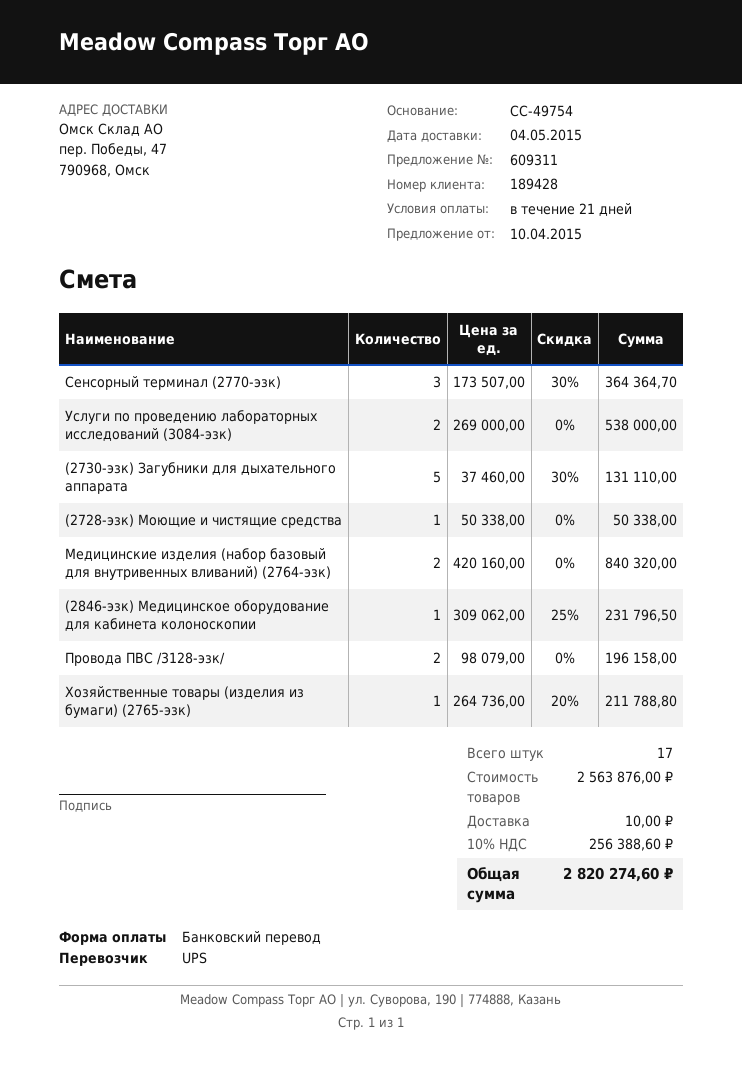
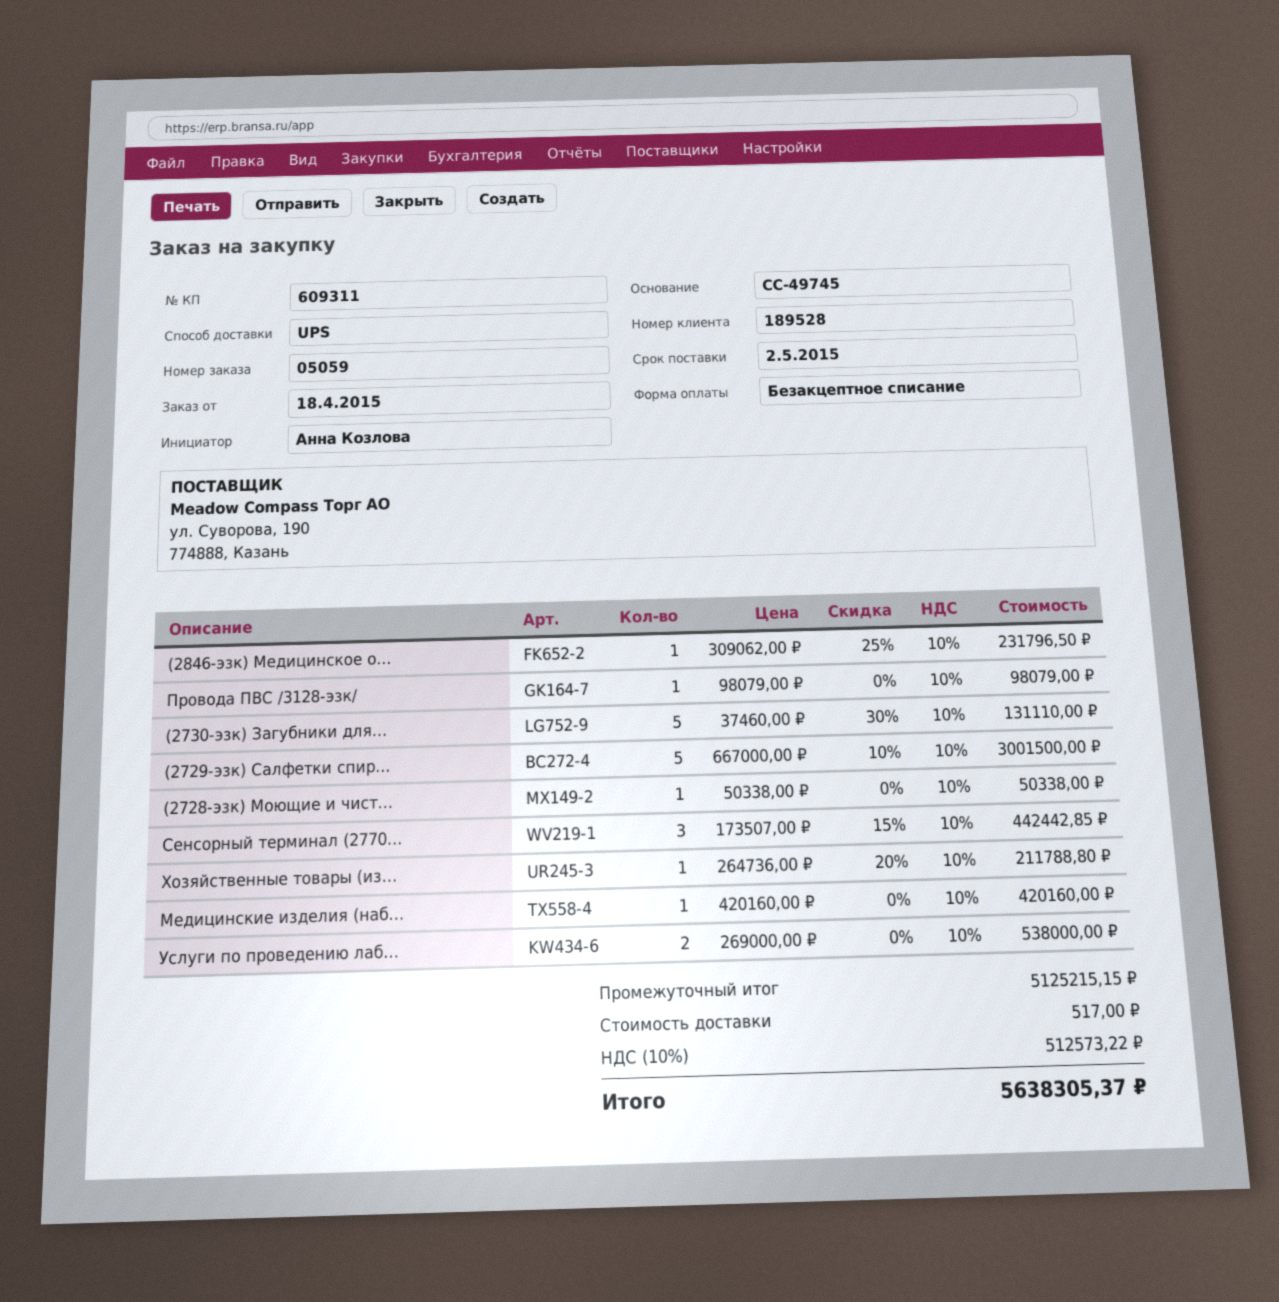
delivery date: 2015-05-04 -> 2015-05-02
customer number: 189428 -> 189528
reference: CC-49754 -> CC-49745
payment method: bank transfer -> direct debit
Сенсорный терминал (2770-эзк): 3 x 173507.00 - 30% = 364364.70 -> 3 x 173507.00 - 15% = 442442.85
Медицинские изделия (набор базовый для внутривенных вливаний) (2764-эзк): 2 x 420160.00 = 840320.00 -> 1 x 420160.00 = 420160.00
Провода ПВС /3128-эзк/: 2 x 98079.00 = 196158.00 -> 1 x 98079.00 = 98079.00
(2729-эзк) Салфетки спир...: none -> 5 x 667000.00 - 10% = 3001500.00
subtotal: 2563876.00 -> 5125215.15
shipping: 10.00 -> 517.00
tax: 10% = 256388.60 -> 10% = 512573.22
total: 2820274.60 -> 5638305.37

